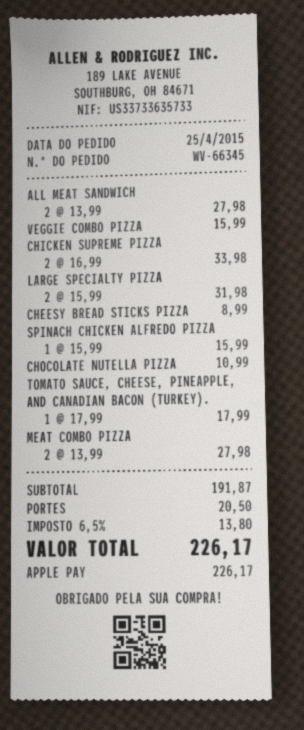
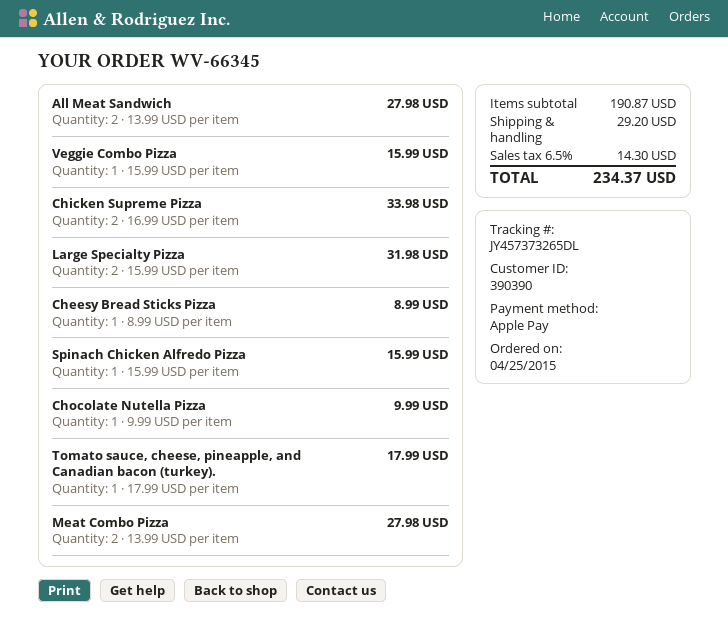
CHOCOLATE NUTELLA PIZZA: 1 x 10.99 = 10.99 -> 1 x 9.99 = 9.99
subtotal: 191.87 -> 190.87
shipping: 20.50 -> 29.20
tax: 6.5% = 13.80 -> 6.5% = 14.30
total: 226.17 -> 234.37

